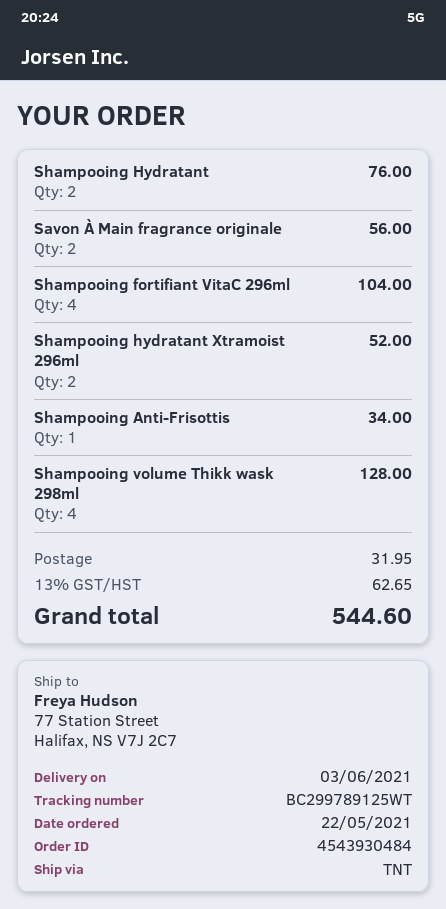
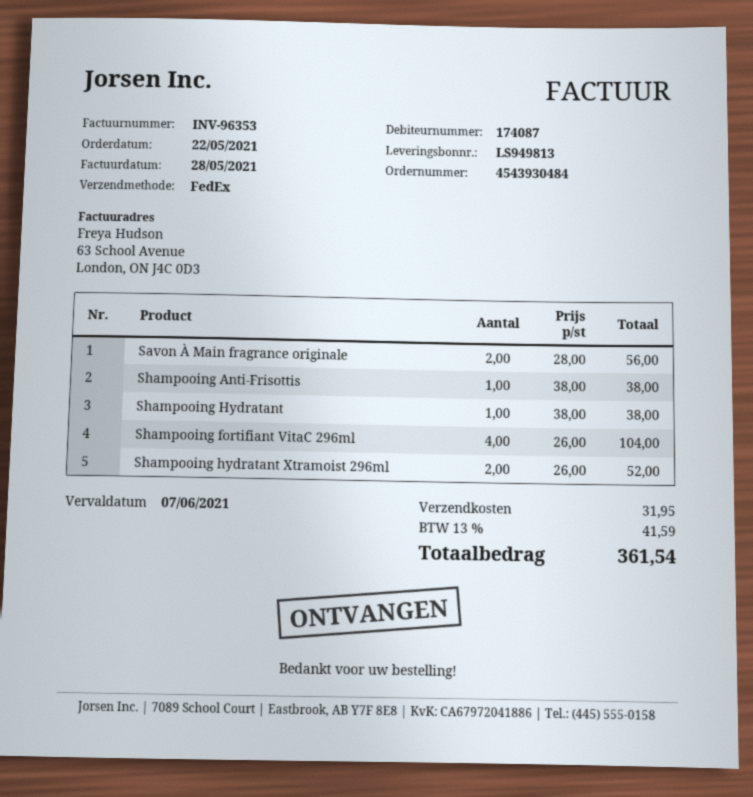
shipping method: TNT -> FedEx
Shampooing Hydratant: 2 for 76.00 -> 1 for 38.00
Shampooing Anti-Frisottis: 1 for 34.00 -> 1 for 38.00
Shampooing volume Thikk wask 298ml: 4 for 128.00 -> none
tax: 13% = 62.65 -> 13% = 41.59
total: 544.60 -> 361.54

